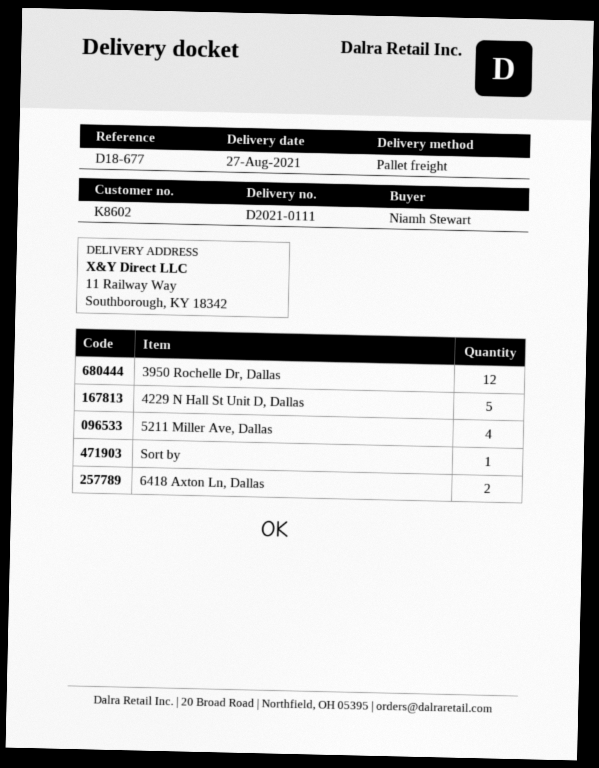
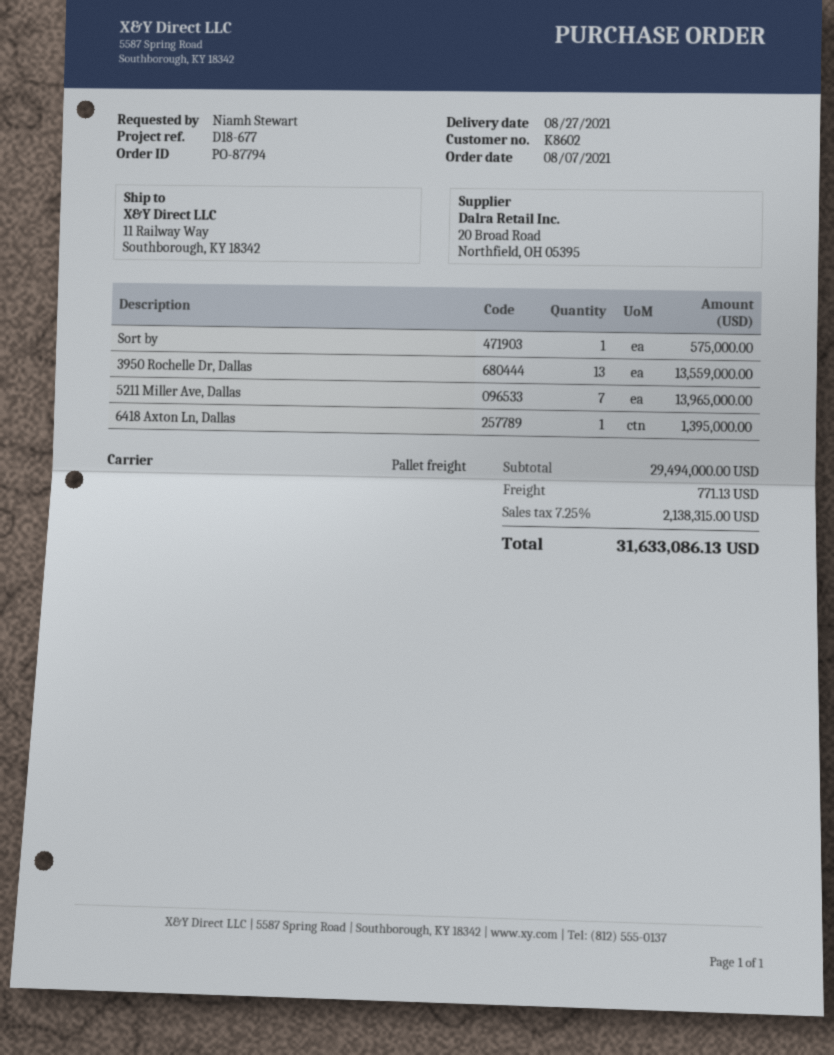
3950 Rochelle Dr, Dallas: 12 -> 13
4229 N Hall St Unit D, Dallas: 5 -> none
5211 Miller Ave, Dallas: 4 -> 7
6418 Axton Ln, Dallas: 2 -> 1

